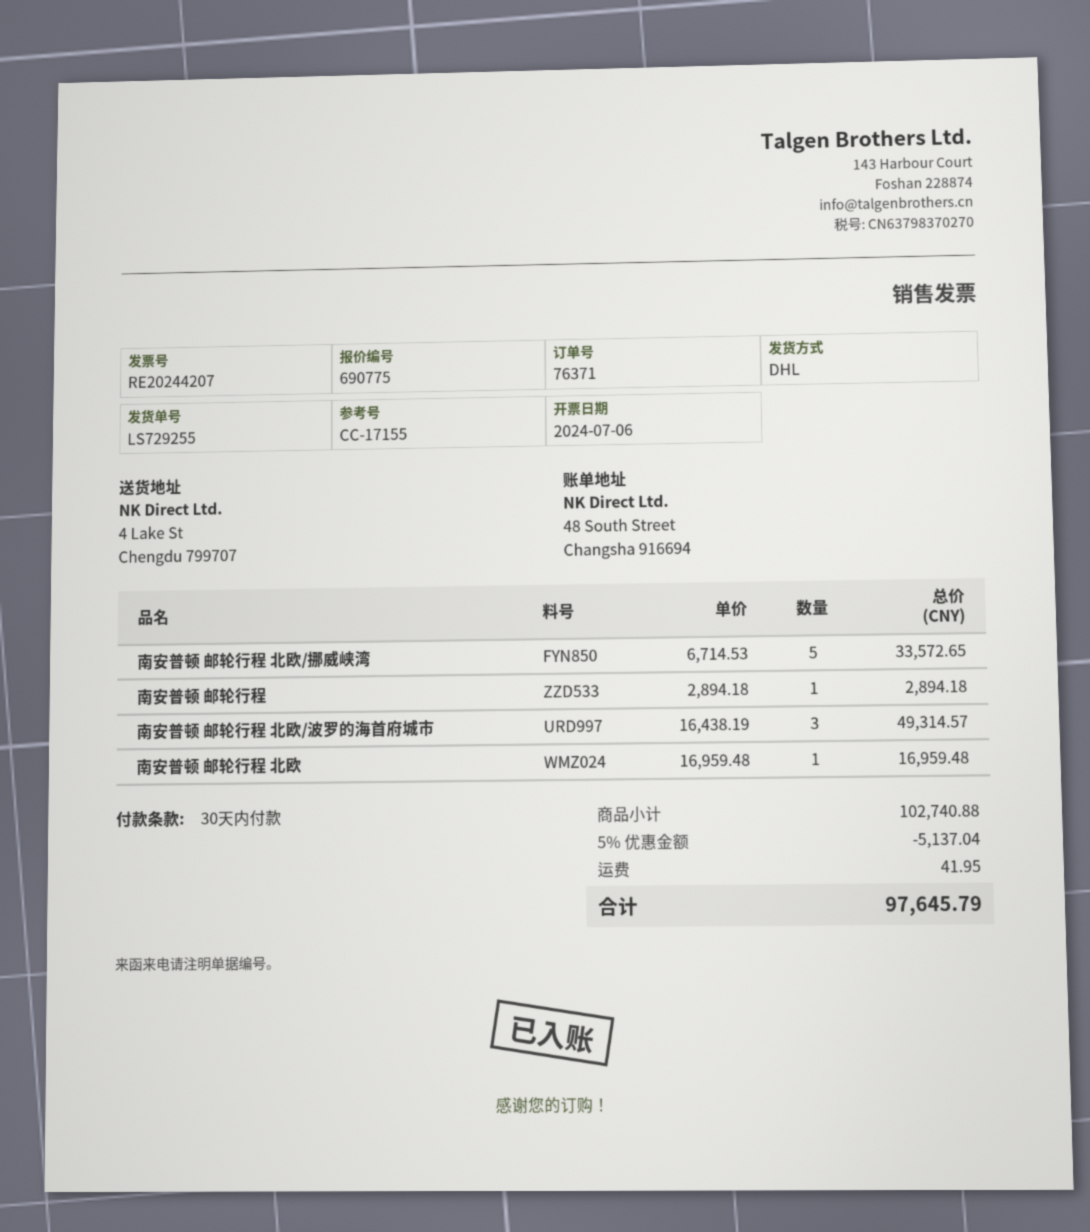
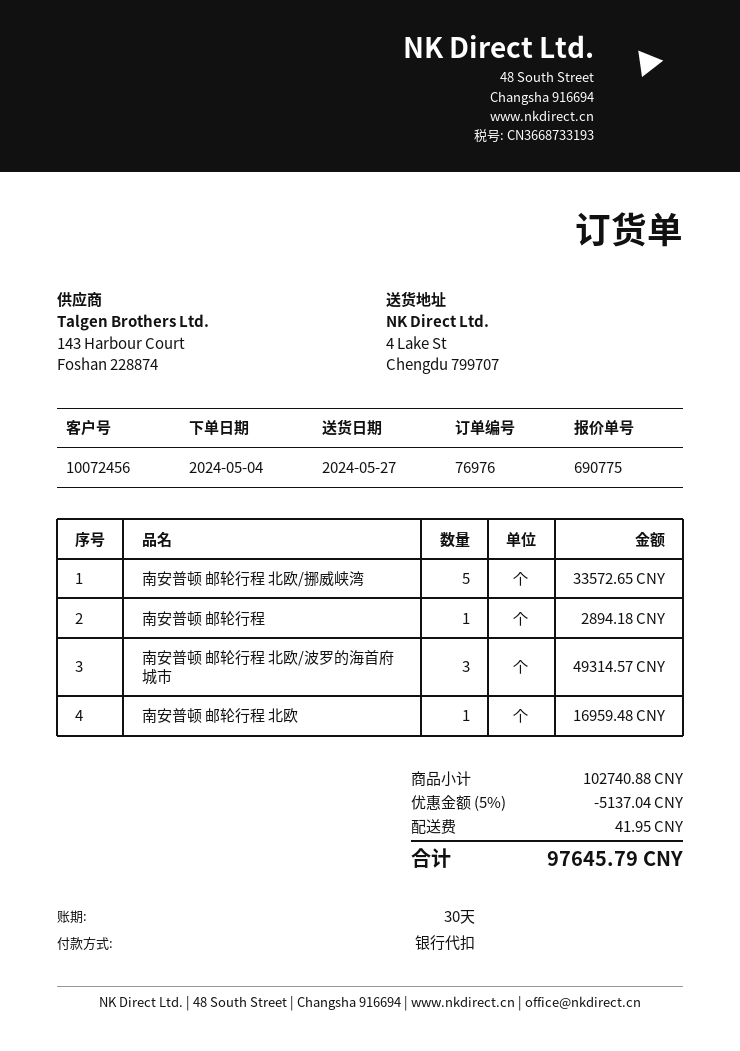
order number: 76371 -> 76976

